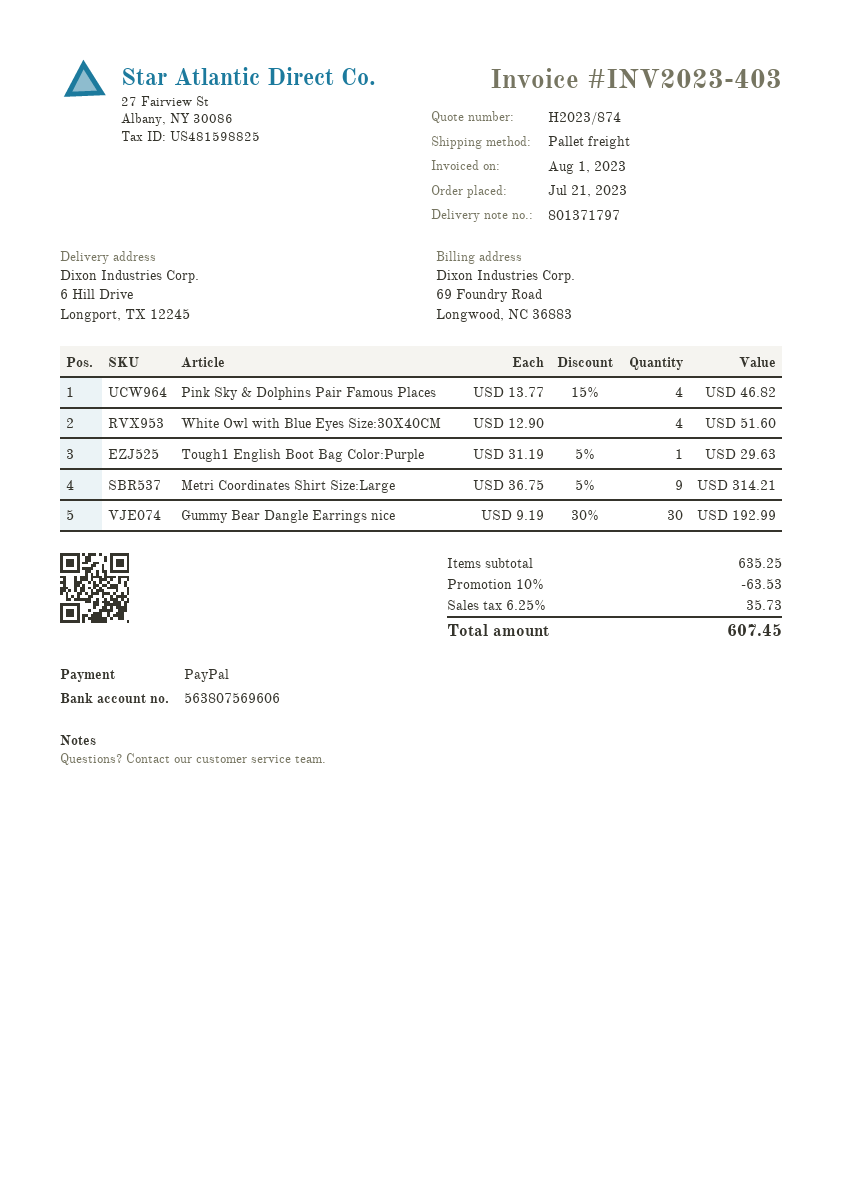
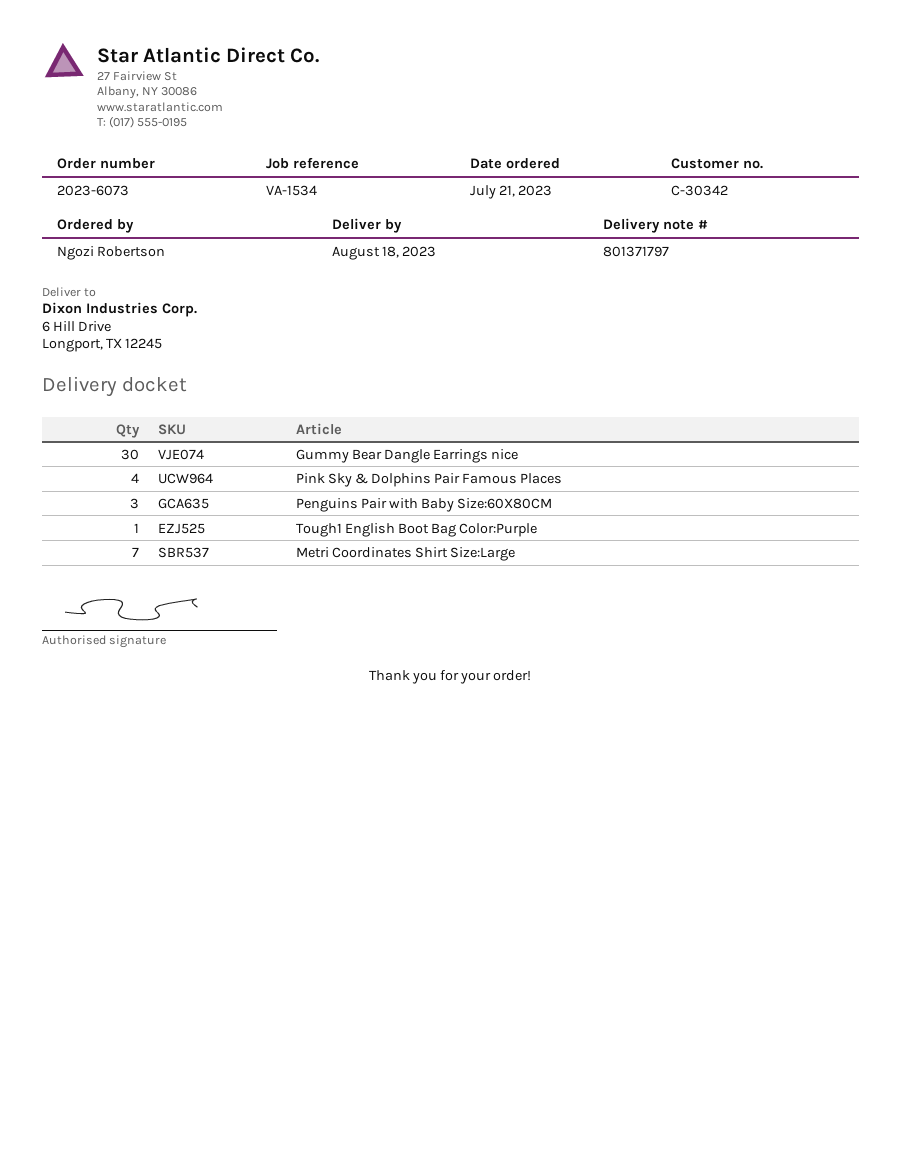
White Owl with Blue Eyes Size:30X40CM: 4 -> none
Metri Coordinates Shirt Size:Large: 9 -> 7
Penguins Pair with Baby Size:60X80CM: none -> 3

